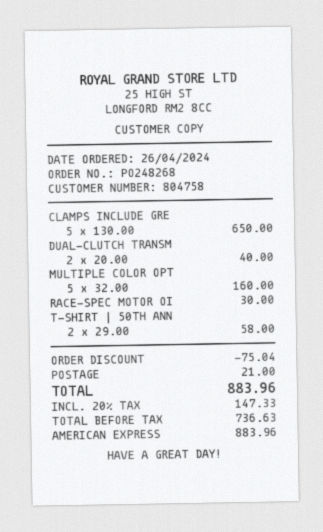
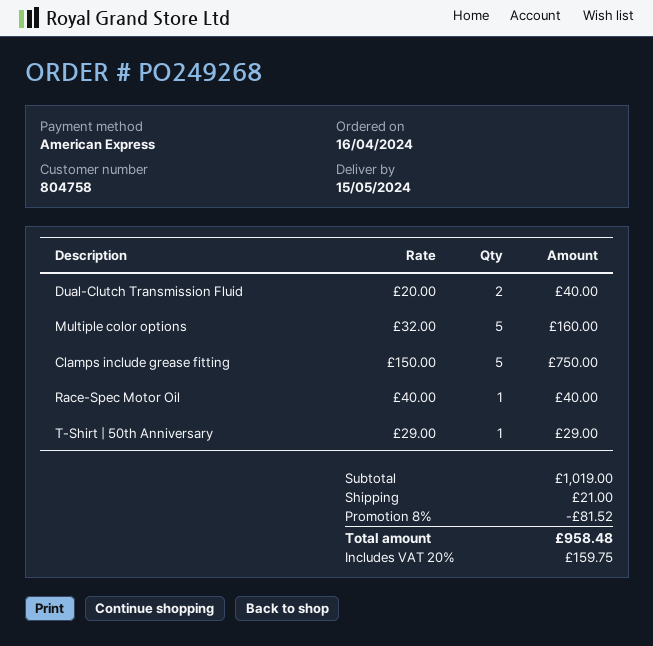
order number: PO248268 -> PO249268
order date: 2024-04-26 -> 2024-04-16
CLAMPS INCLUDE GRE: 5 x 130.00 = 650.00 -> 5 x 150.00 = 750.00
RACE-SPEC MOTOR OI: 1 x 30.00 = 30.00 -> 1 x 40.00 = 40.00
T-SHIRT | 50TH ANN: 2 x 29.00 = 58.00 -> 1 x 29.00 = 29.00
discount: 75.04 -> 81.52
tax: 20% = 147.33 -> 20% = 159.75
total: 883.96 -> 958.48

